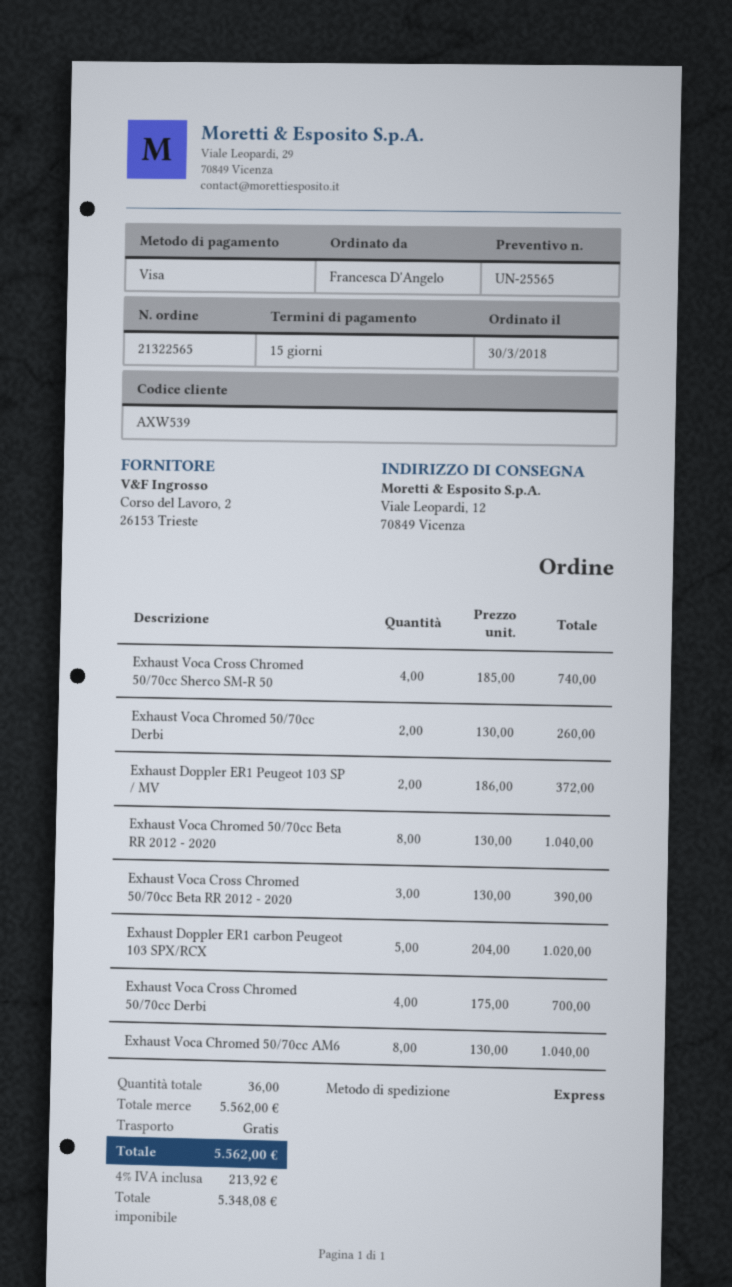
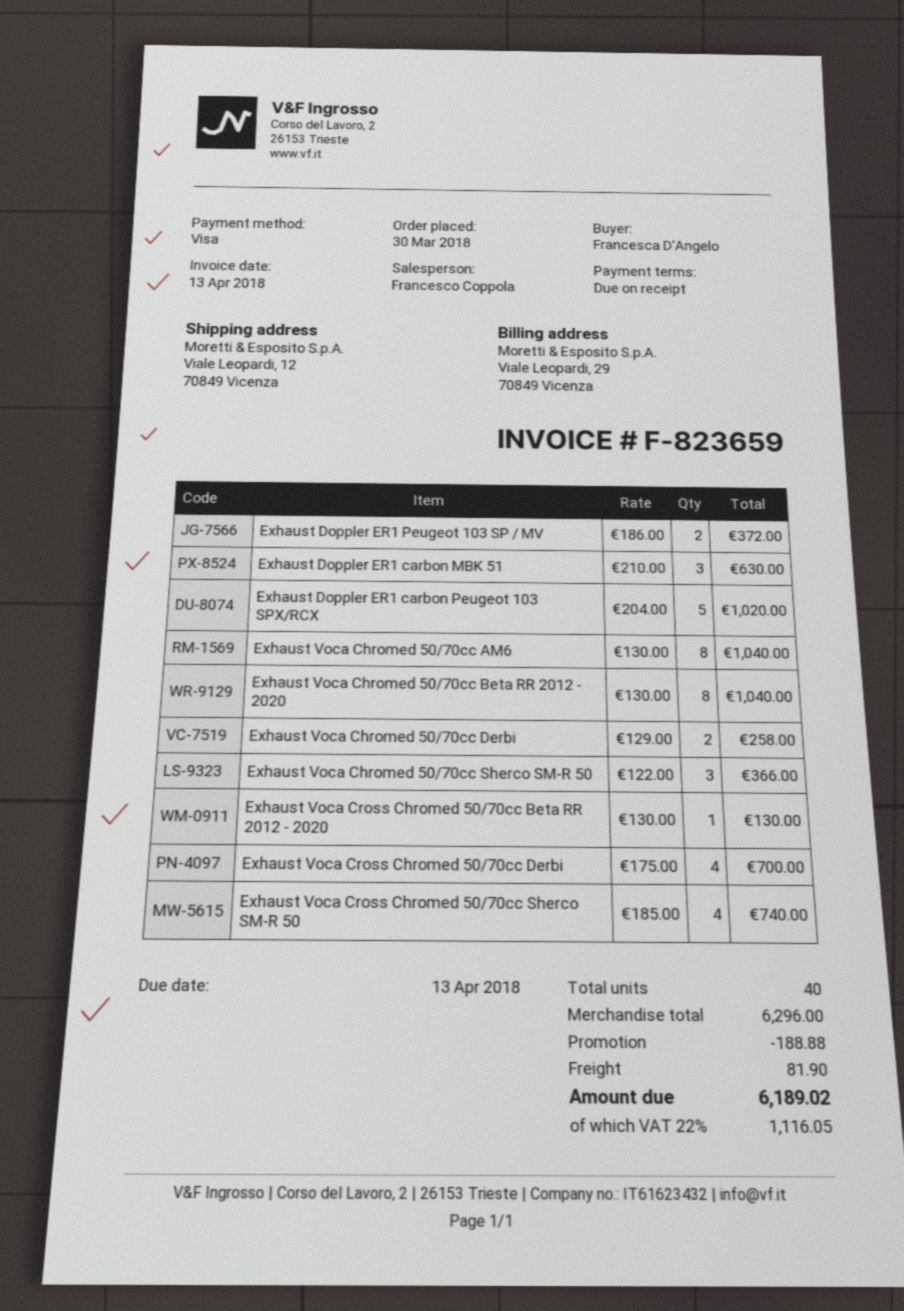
payment terms: 15 days -> on receipt
Exhaust Voca Chromed 50/70cc Derbi: 2 x 130.00 = 260.00 -> 2 x 129.00 = 258.00
Exhaust Voca Cross Chromed 50/70cc Beta RR 2012 - 2020: 3 x 130.00 = 390.00 -> 1 x 130.00 = 130.00
Exhaust Doppler ER1 carbon MBK 51: none -> 3 x 210.00 = 630.00
Exhaust Voca Chromed 50/70cc Sherco SM-R 50: none -> 3 x 122.00 = 366.00
total quantity: 36 -> 40
subtotal: 5562.00 -> 6296.00
discount: none -> 188.88
shipping: 0.00 -> 81.90
tax: 4% = 213.92 -> 22% = 1116.05
total: 5562.00 -> 6189.02

